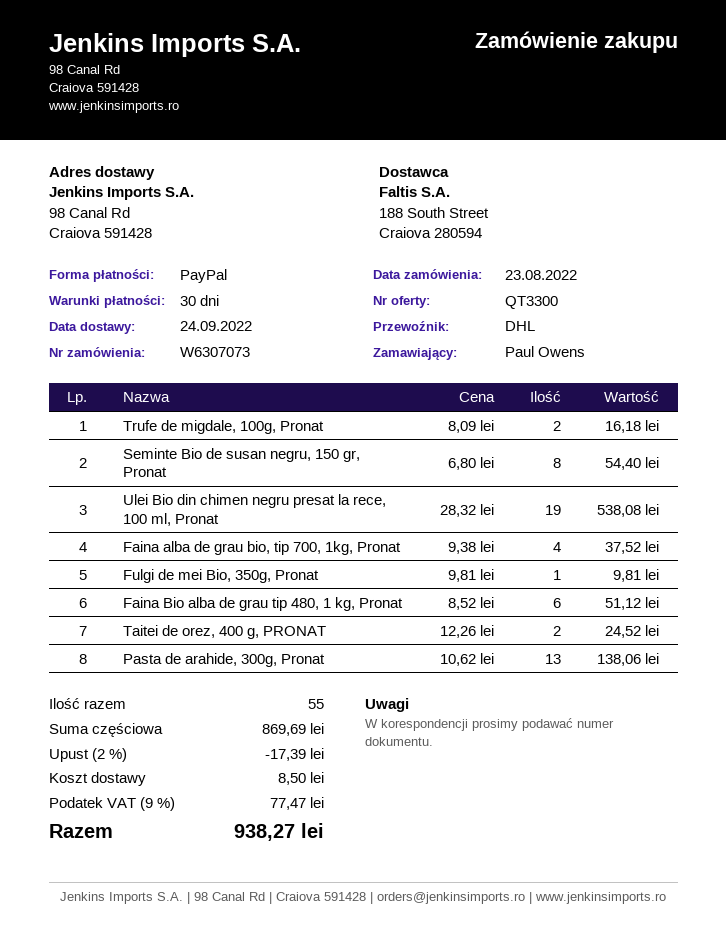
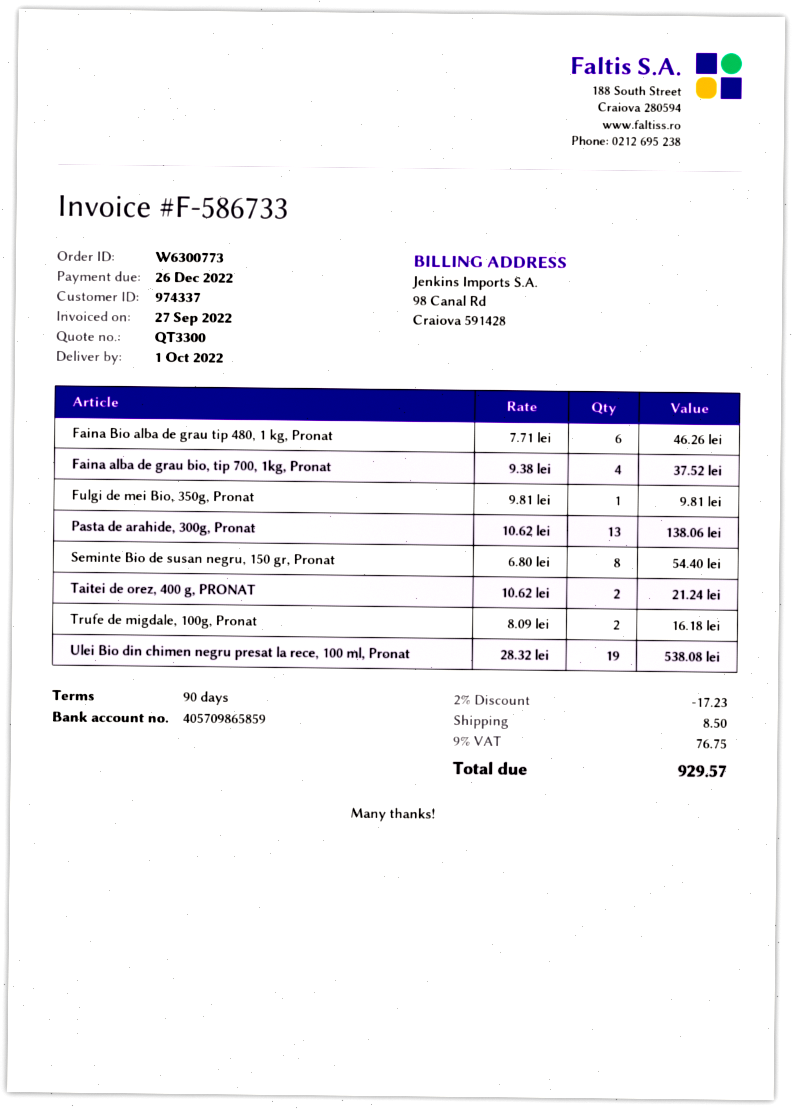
order number: W6307073 -> W6300773
delivery date: 2022-09-24 -> 2022-10-01
payment terms: 30 days -> 90 days
Faina Bio alba de grau tip 480, 1 kg, Pronat: 6 x 8.52 = 51.12 -> 6 x 7.71 = 46.26
Taitei de orez, 400 g, PRONAT: 2 x 12.26 = 24.52 -> 2 x 10.62 = 21.24
discount: 2% = 17.39 -> 2% = 17.23
tax: 9% = 77.47 -> 9% = 76.75
total: 938.27 -> 929.57

